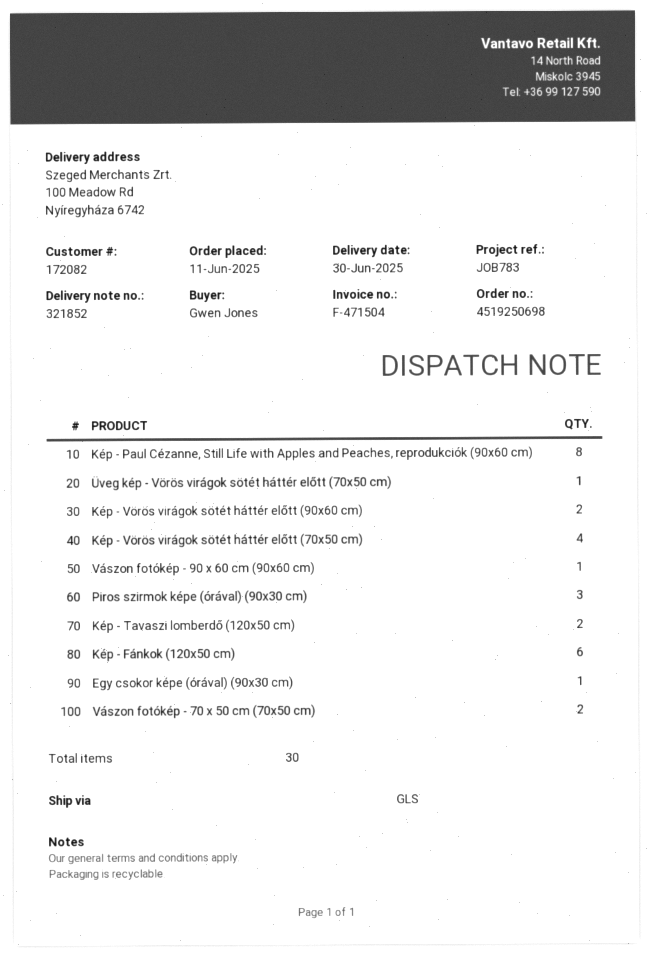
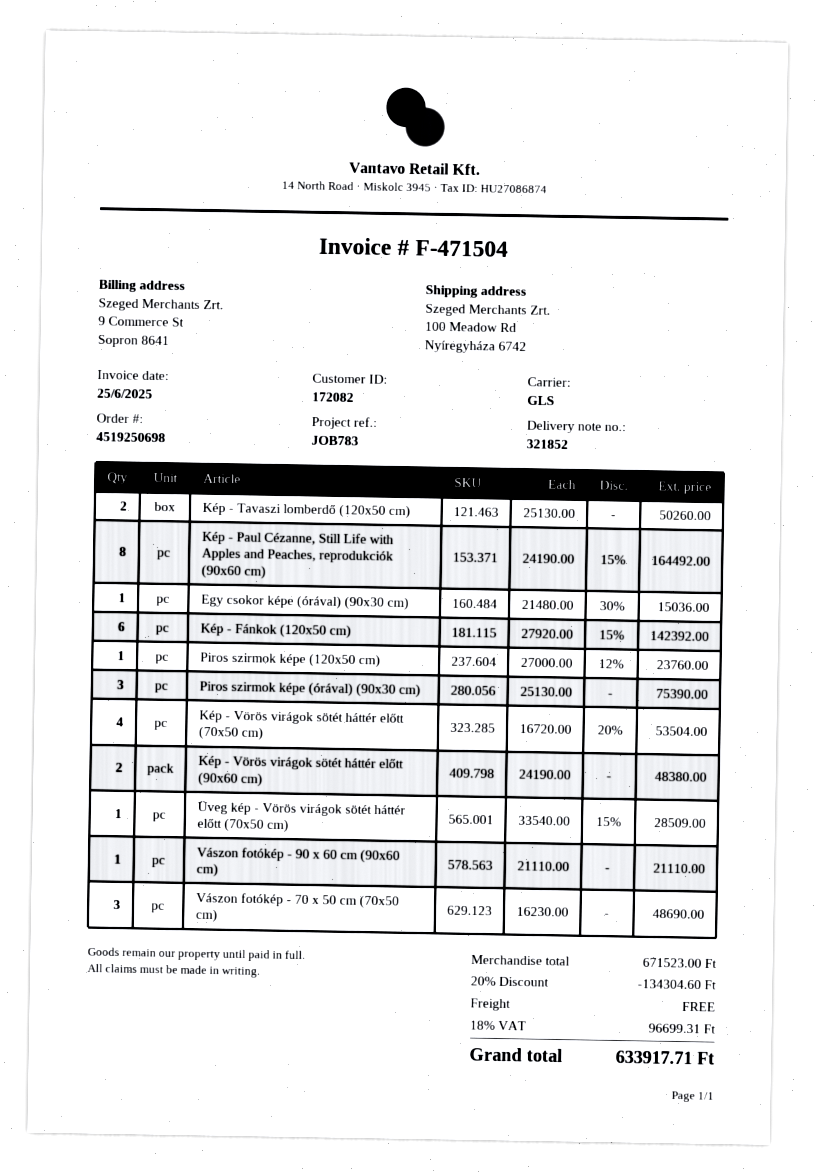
Vászon fotókép - 70 x 50 cm (70x50 cm): 2 -> 3
Piros szirmok képe (120x50 cm): none -> 1

